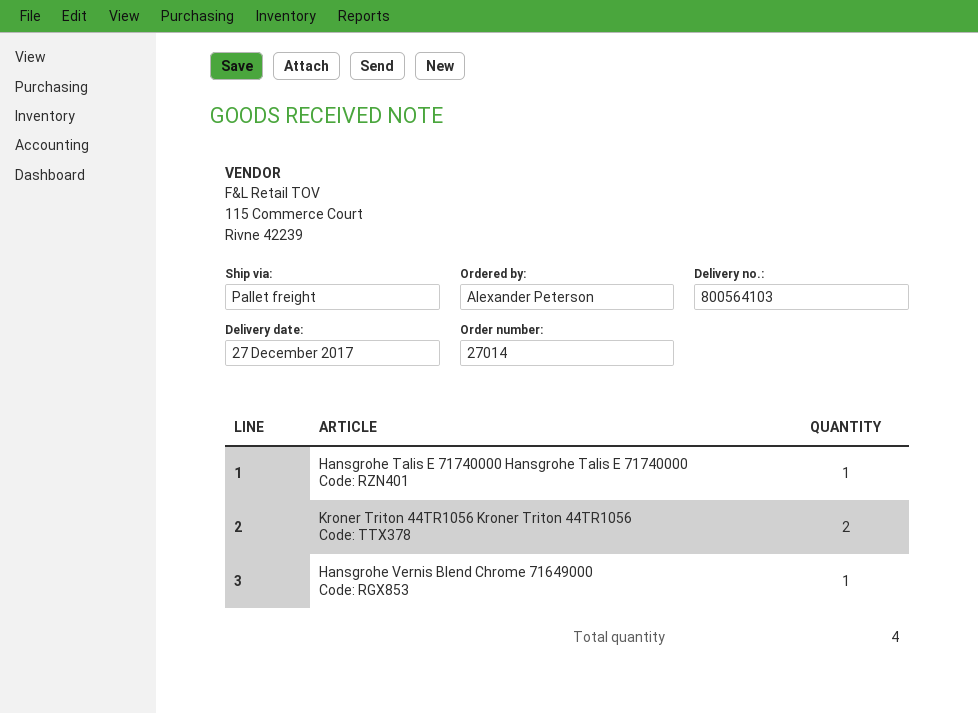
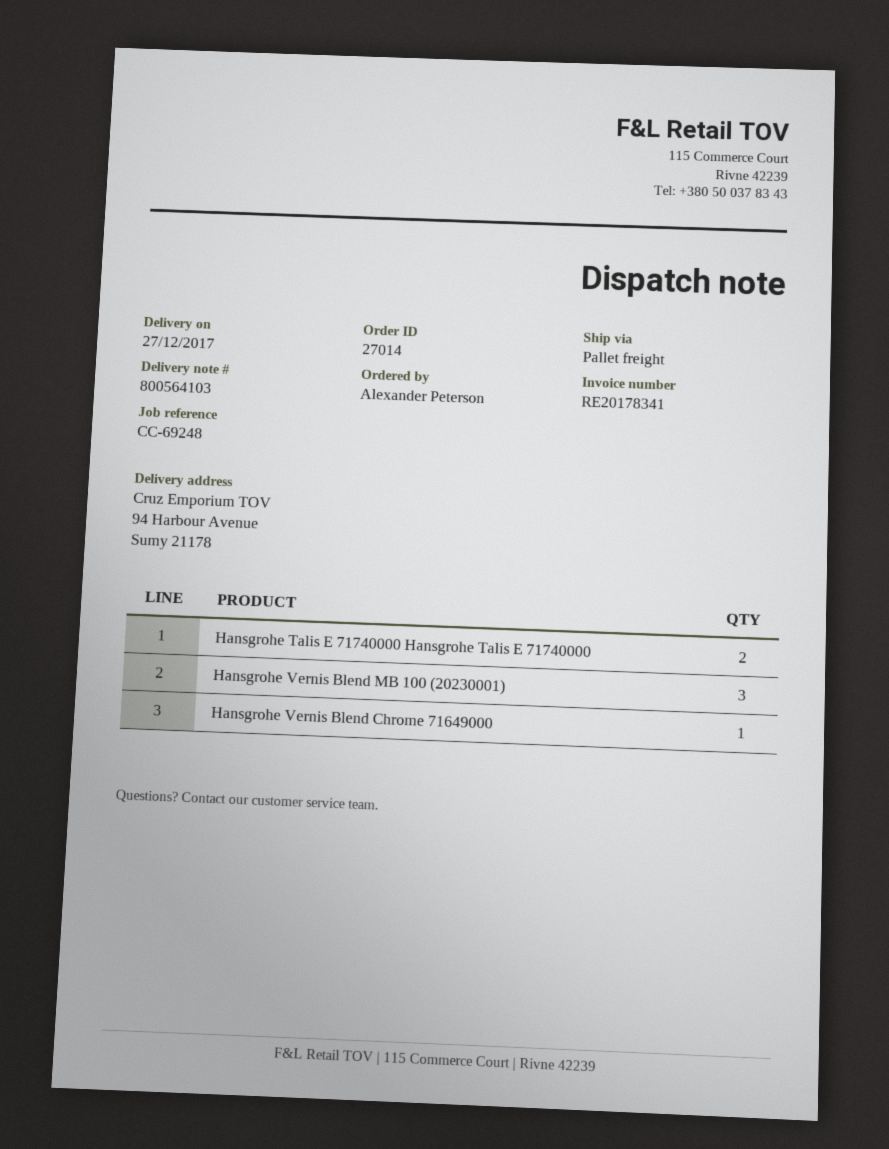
Hansgrohe Talis E 71740000 Hansgrohe Talis E 71740000: 1 -> 2
Kroner Triton 44TR1056 Kroner Triton 44TR1056: 2 -> none
Hansgrohe Vernis Blend MB 100 (20230001): none -> 3

